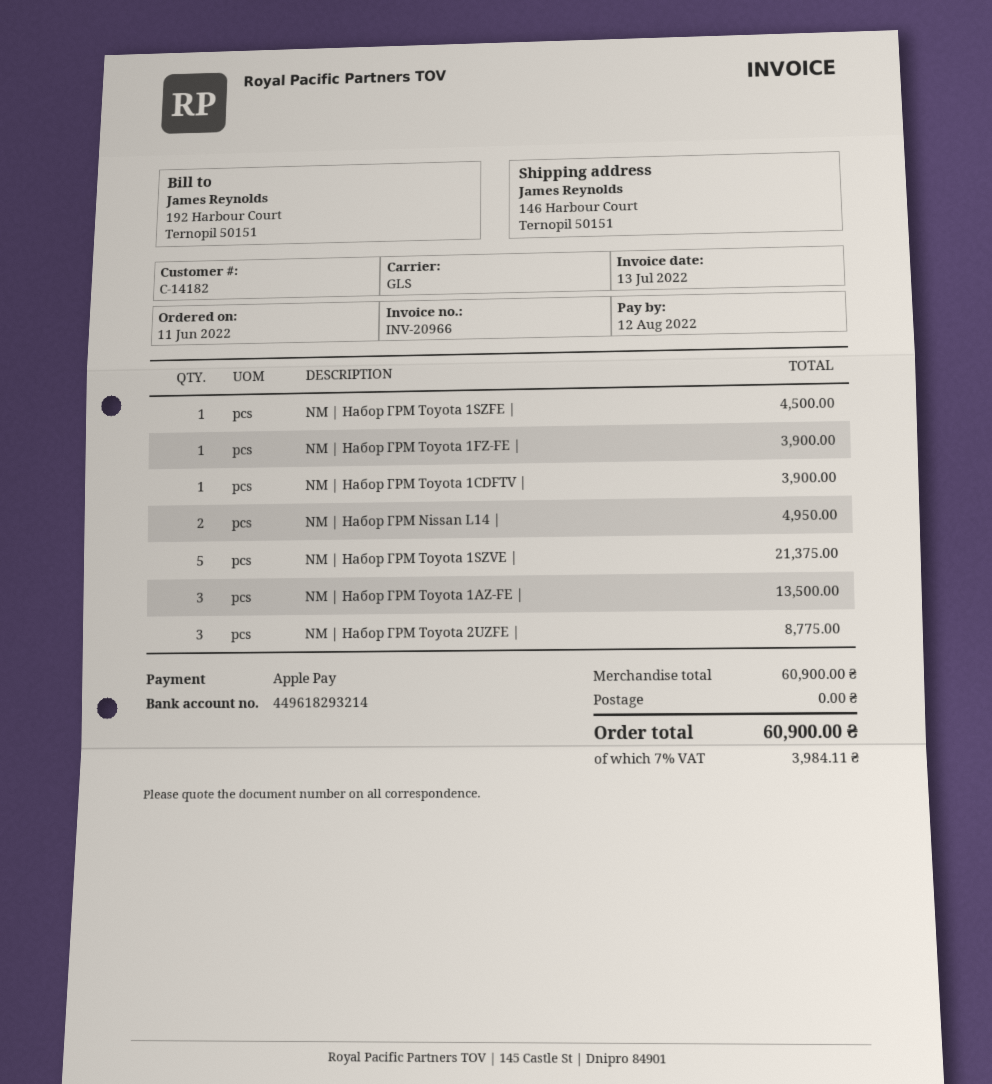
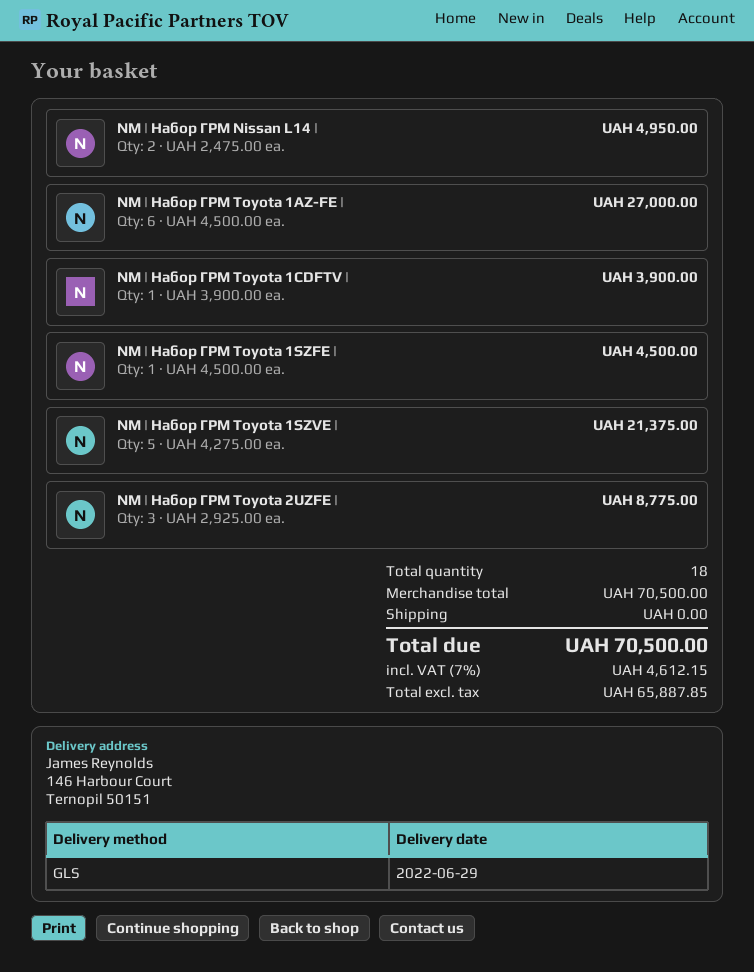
NM | Набор ГРМ Toyota 1FZ-FE |: 1 for 3900.00 -> none
NM | Набор ГРМ Toyota 1AZ-FE |: 3 for 13500.00 -> 6 for 27000.00
subtotal: 60900.00 -> 70500.00
tax: 7% = 3984.11 -> 7% = 4612.15
total: 60900.00 -> 70500.00

